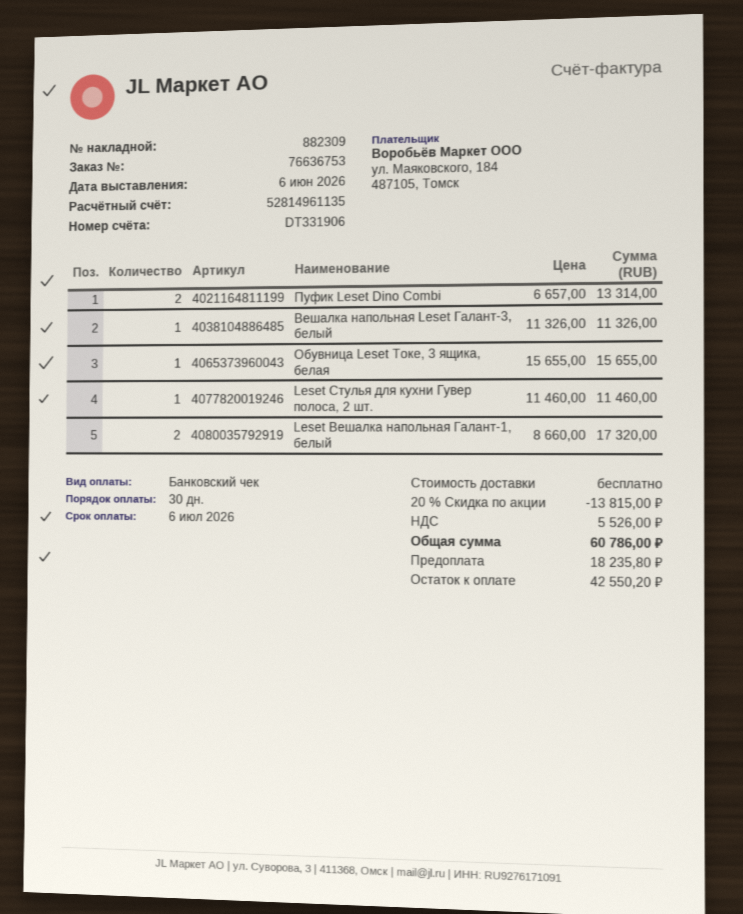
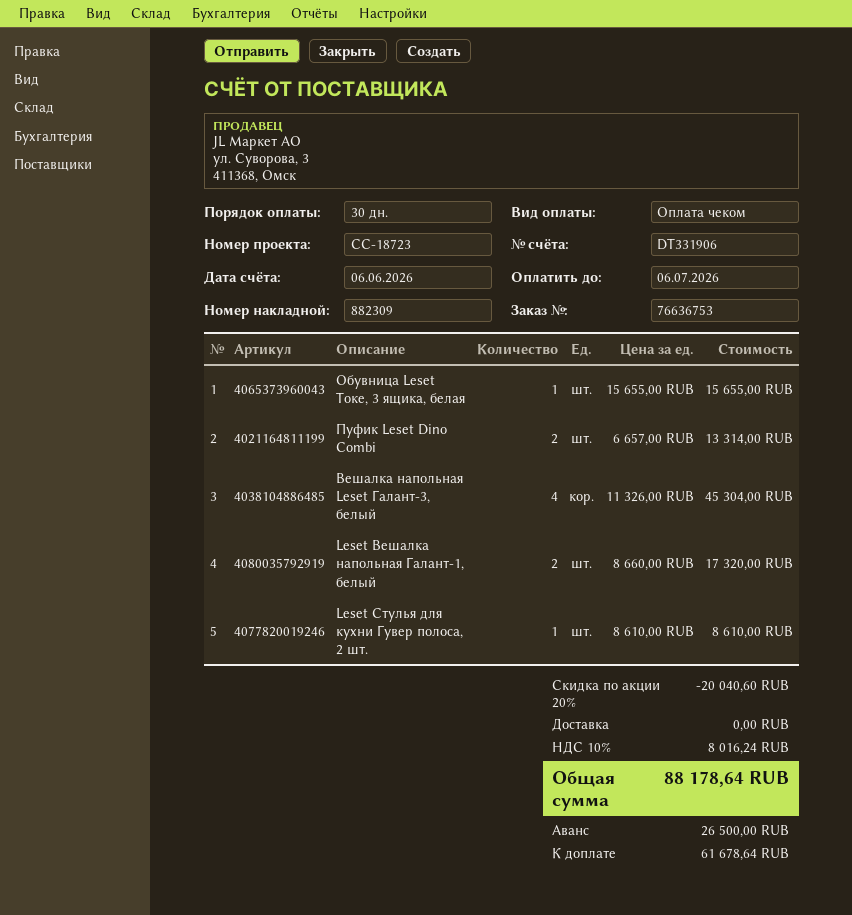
Вешалка напольная Leset Галант-3, белый: 1 x 11326.00 = 11326.00 -> 4 x 11326.00 = 45304.00
Leset Стулья для кухни Гувер полоса, 2 шт.: 1 x 11460.00 = 11460.00 -> 1 x 8610.00 = 8610.00
discount: 20% = 13815.00 -> 20% = 20040.60
tax: 5526.00 -> 8016.24
total: 60786.00 -> 88178.64
deposit: 18235.80 -> 26500.00
balance: 42550.20 -> 61678.64

